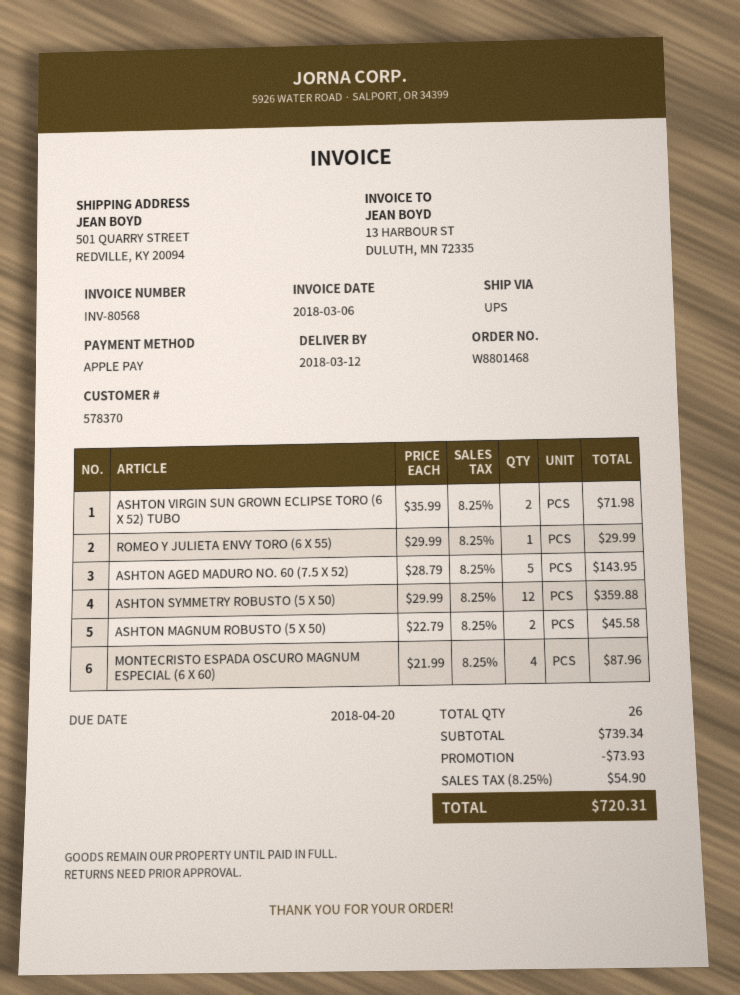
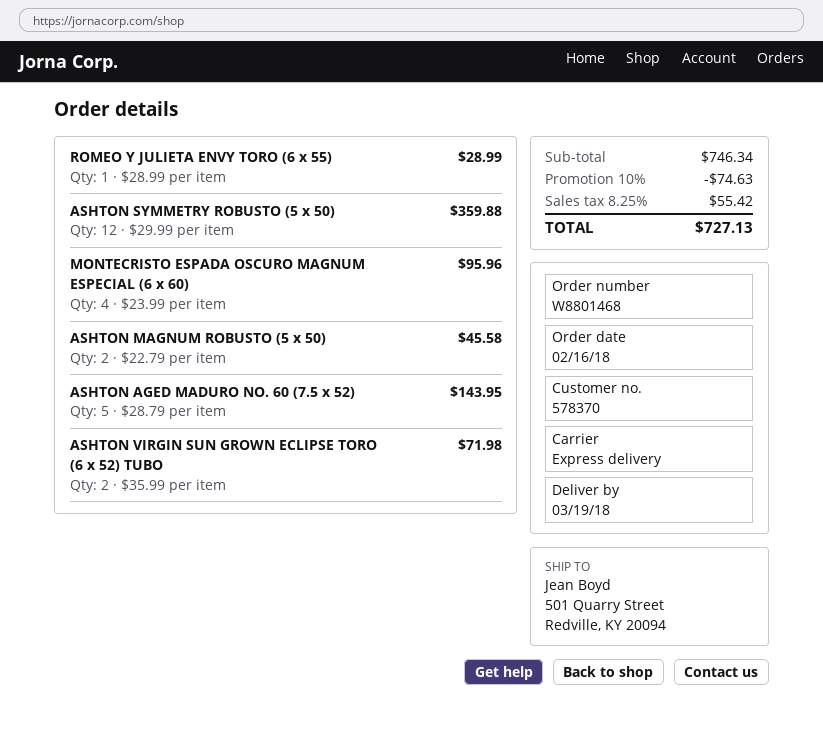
delivery date: 2018-03-12 -> 2018-03-19
shipping method: UPS -> express
ROMEO Y JULIETA ENVY TORO (6 X 55): 1 x 29.99 = 29.99 -> 1 x 28.99 = 28.99
MONTECRISTO ESPADA OSCURO MAGNUM ESPECIAL (6 X 60): 4 x 21.99 = 87.96 -> 4 x 23.99 = 95.96
subtotal: 739.34 -> 746.34
discount: 73.93 -> 74.63
tax: 8.25% = 54.90 -> 8.25% = 55.42
total: 720.31 -> 727.13

